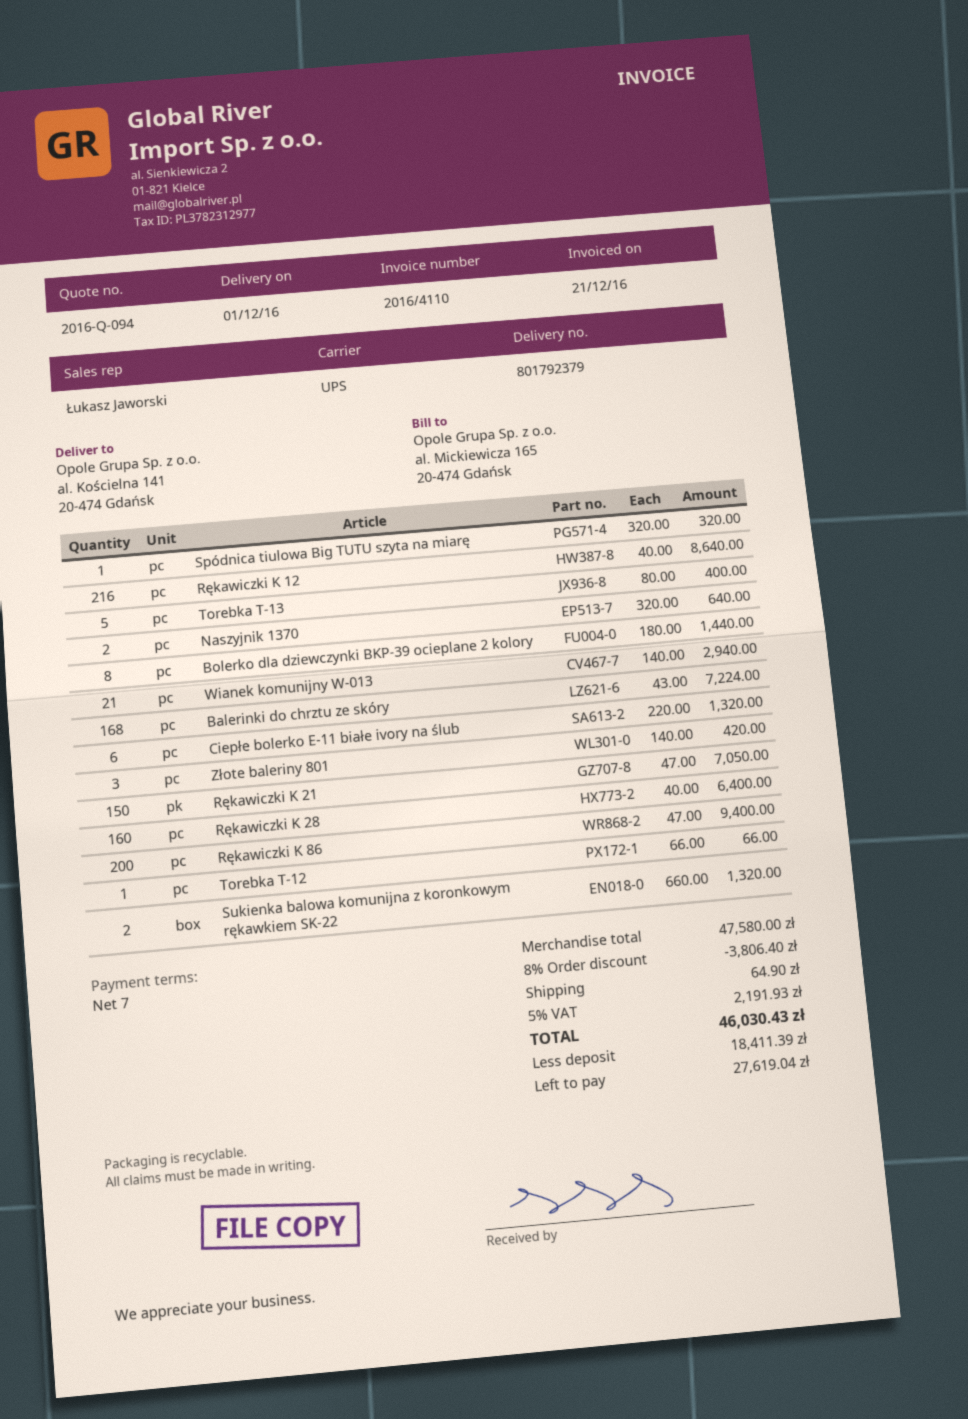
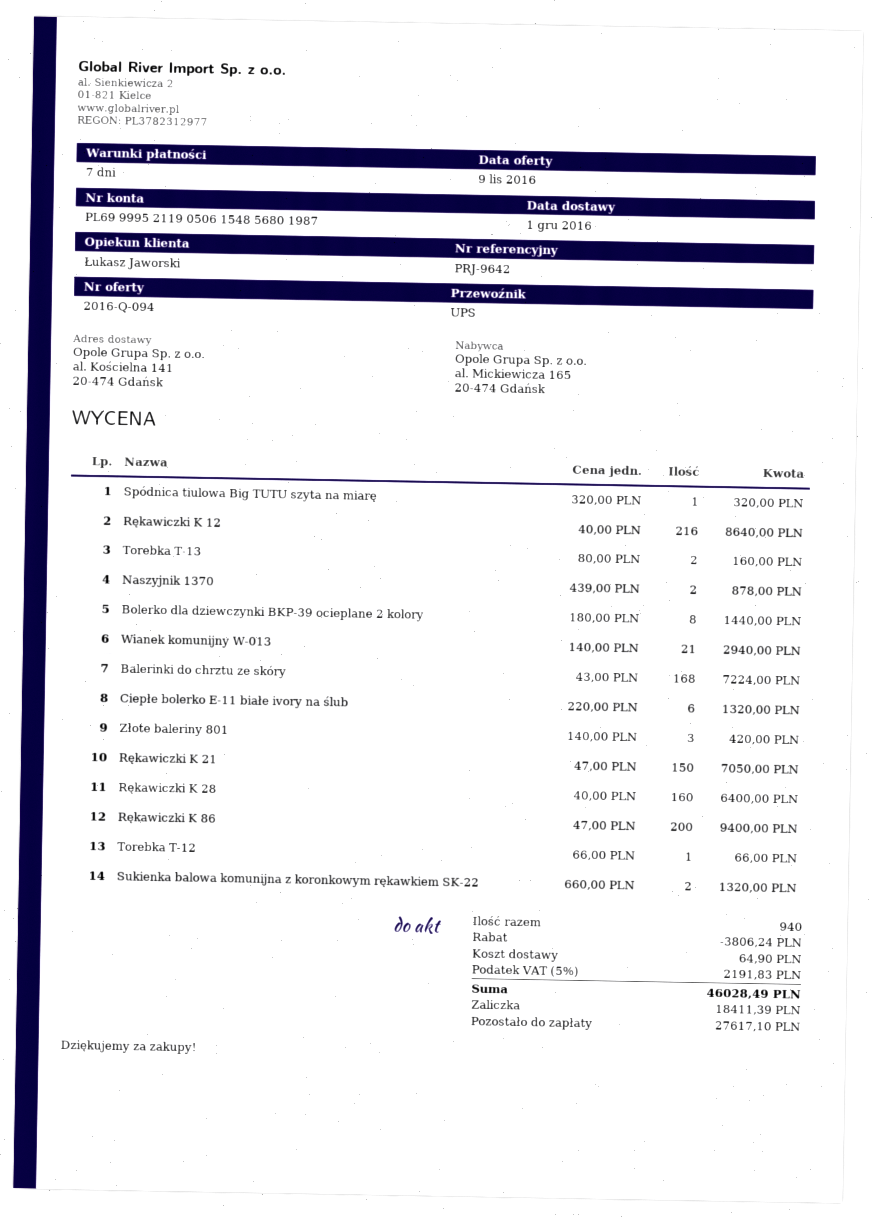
Torebka T-13: 5 x 80.00 = 400.00 -> 2 x 80.00 = 160.00
Naszyjnik 1370: 2 x 320.00 = 640.00 -> 2 x 439.00 = 878.00
discount: 3806.40 -> 3806.24
tax: 5% = 2191.93 -> 5% = 2191.83
total: 46030.43 -> 46028.49
balance: 27619.04 -> 27617.10

